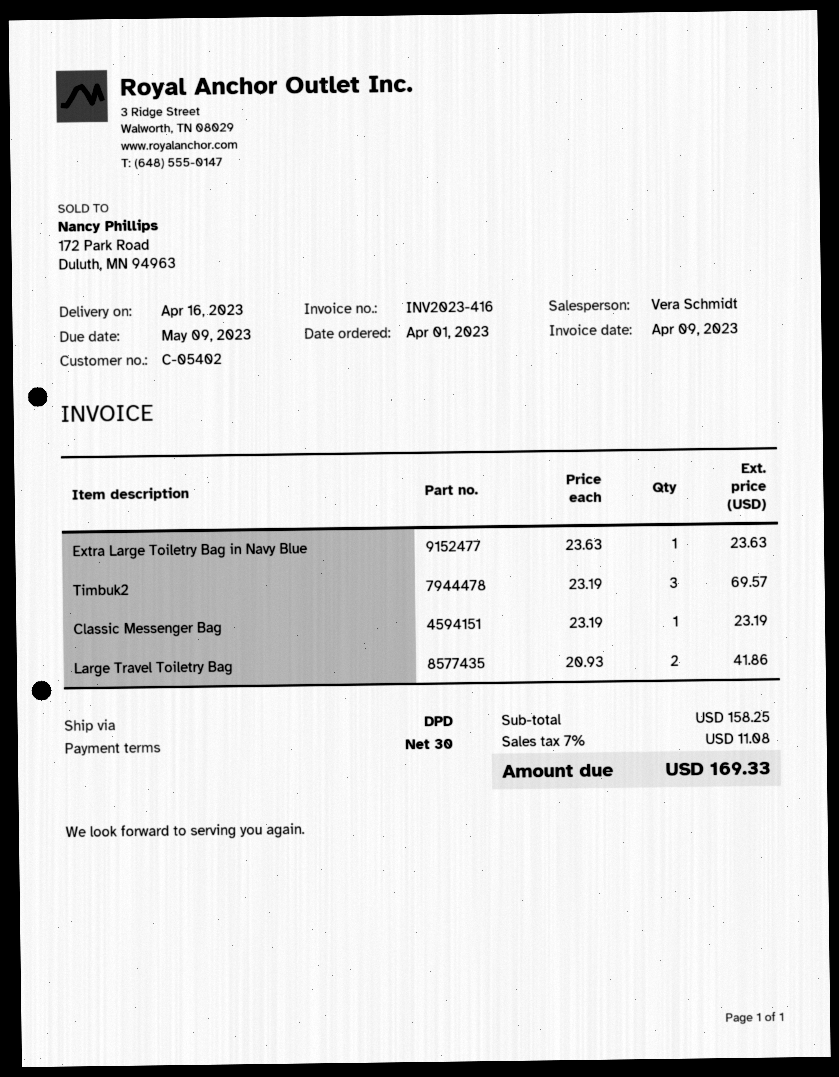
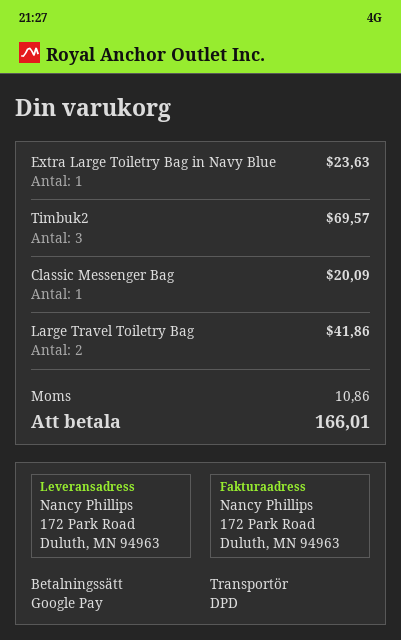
Classic Messenger Bag: 1 for 23.19 -> 1 for 20.09
tax: 11.08 -> 10.86
total: 169.33 -> 166.01

